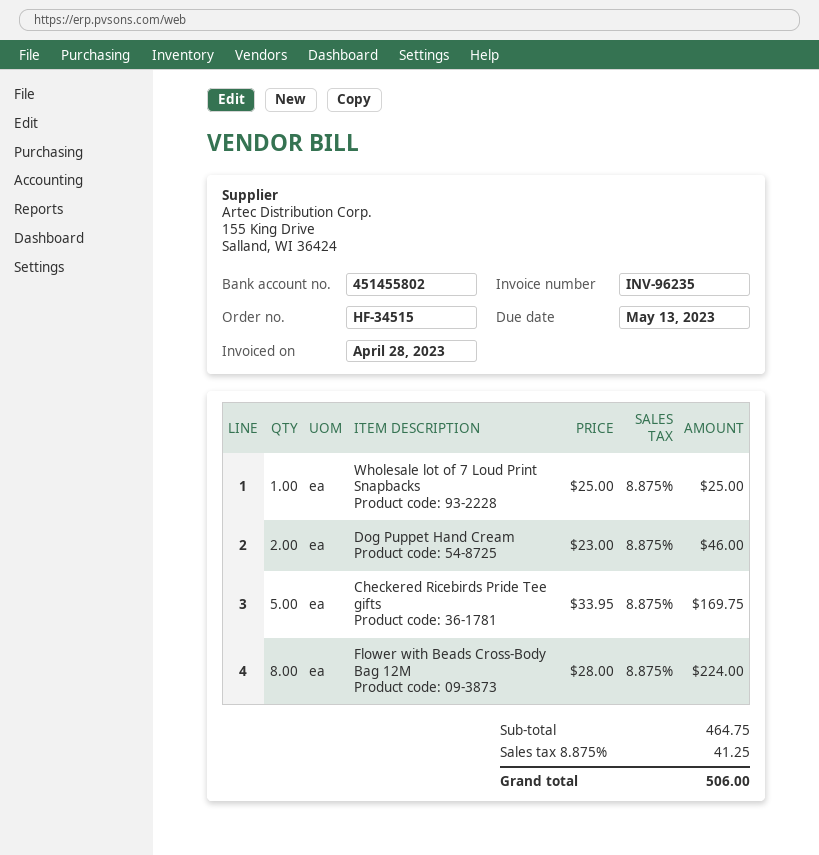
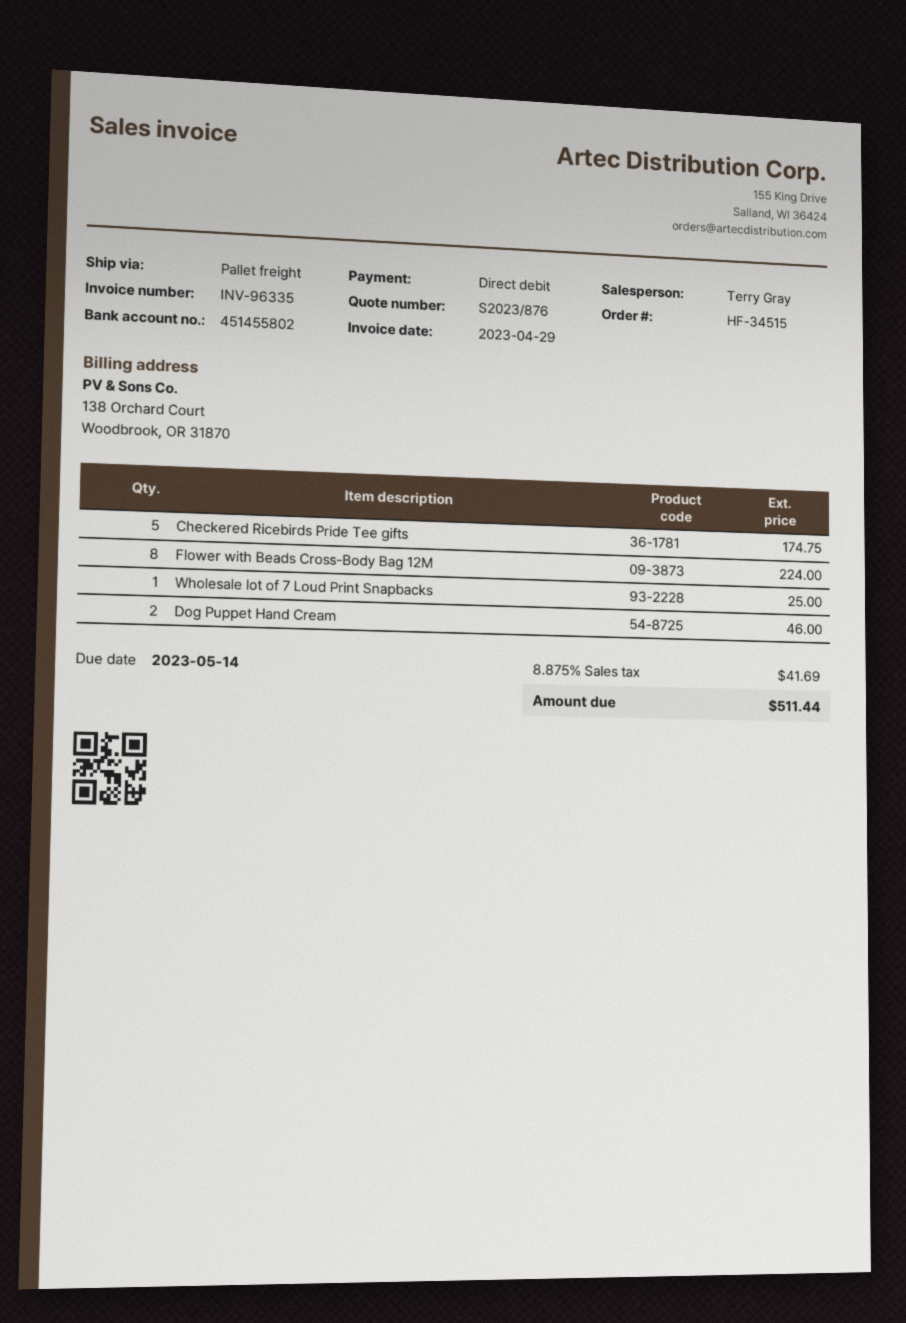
invoice number: INV-96235 -> INV-96335
invoice date: 2023-04-28 -> 2023-04-29
due date: 2023-05-13 -> 2023-05-14
Checkered Ricebirds Pride Tee gifts: 5 for 169.75 -> 5 for 174.75
tax: 8.875% = 41.25 -> 8.875% = 41.69
total: 506.00 -> 511.44

